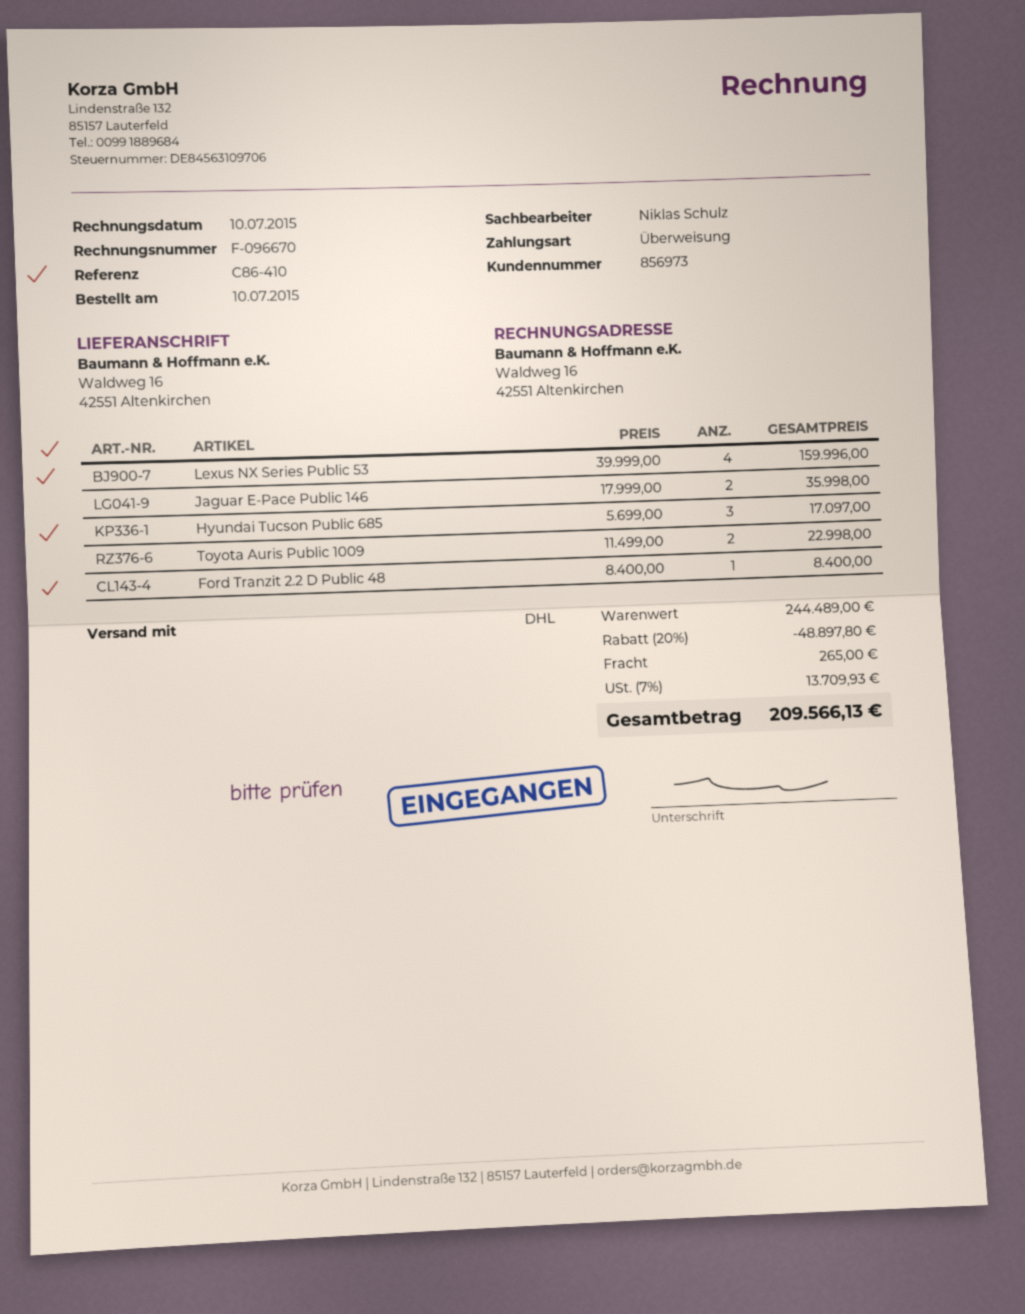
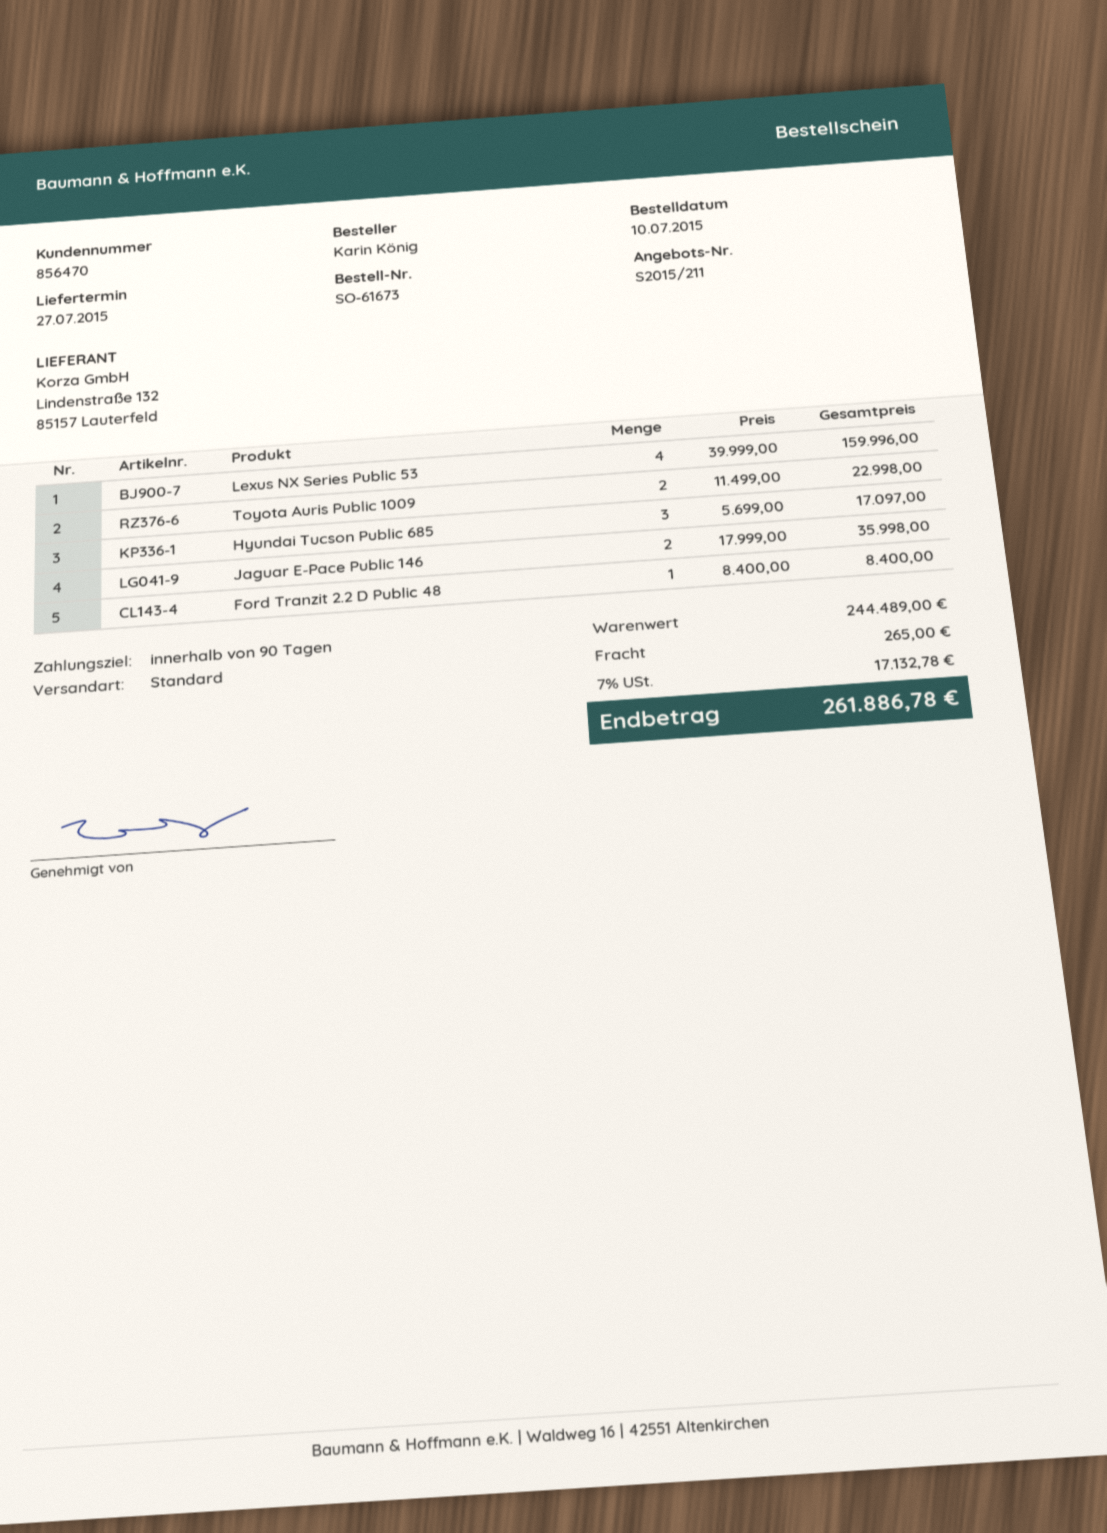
customer number: 856973 -> 856470
shipping method: DHL -> standard
discount: 20% = 48897.80 -> none
tax: 7% = 13709.93 -> 7% = 17132.78
total: 209566.13 -> 261886.78

